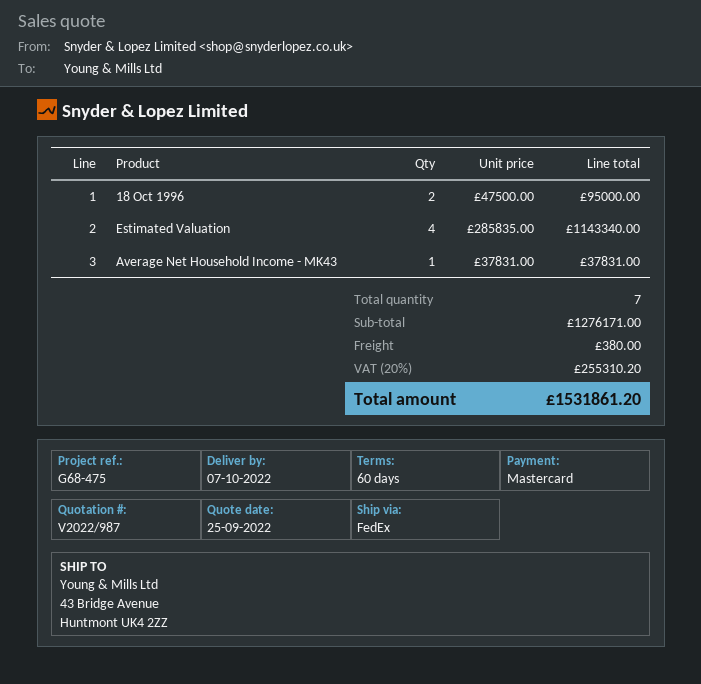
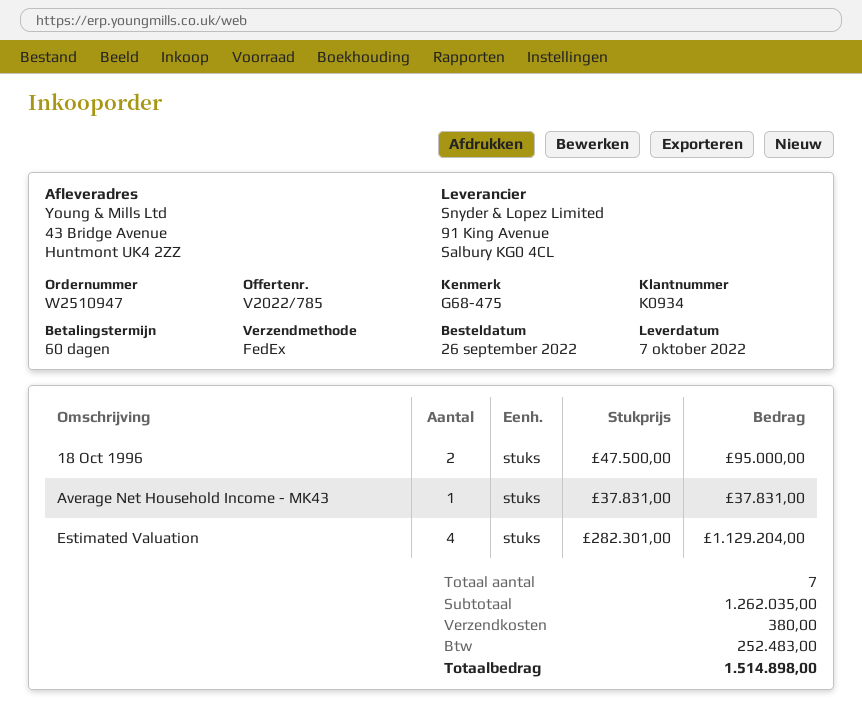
quote number: V2022/987 -> V2022/785
Estimated Valuation: 4 x 285835.00 = 1143340.00 -> 4 x 282301.00 = 1129204.00
subtotal: 1276171.00 -> 1262035.00
tax: 255310.20 -> 252483.00
total: 1531861.20 -> 1514898.00

